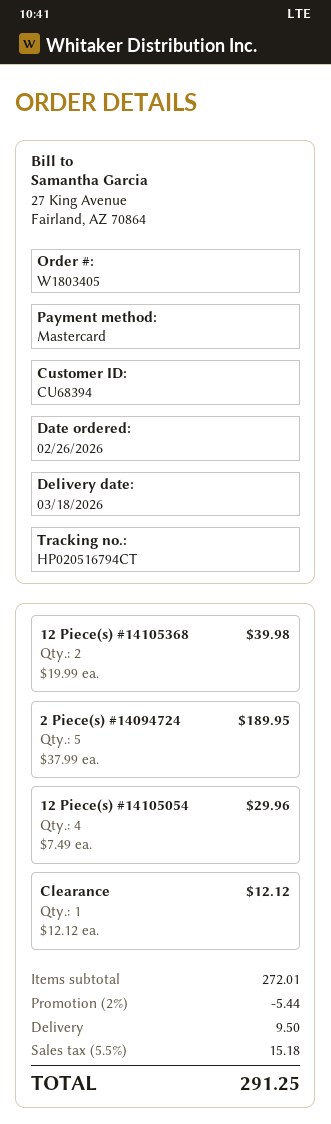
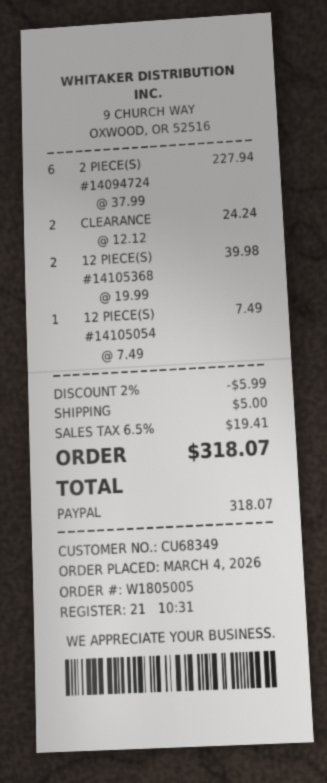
order number: W1803405 -> W1805005
order date: 2026-02-26 -> 2026-03-04
customer number: CU68394 -> CU68349
payment method: Mastercard -> PayPal
2 Piece(s) #14094724: 5 x 37.99 = 189.95 -> 6 x 37.99 = 227.94
12 Piece(s) #14105054: 4 x 7.49 = 29.96 -> 1 x 7.49 = 7.49
Clearance: 1 x 12.12 = 12.12 -> 2 x 12.12 = 24.24
discount: 2% = 5.44 -> 2% = 5.99
shipping: 9.50 -> 5.00
tax: 5.5% = 15.18 -> 6.5% = 19.41
total: 291.25 -> 318.07

